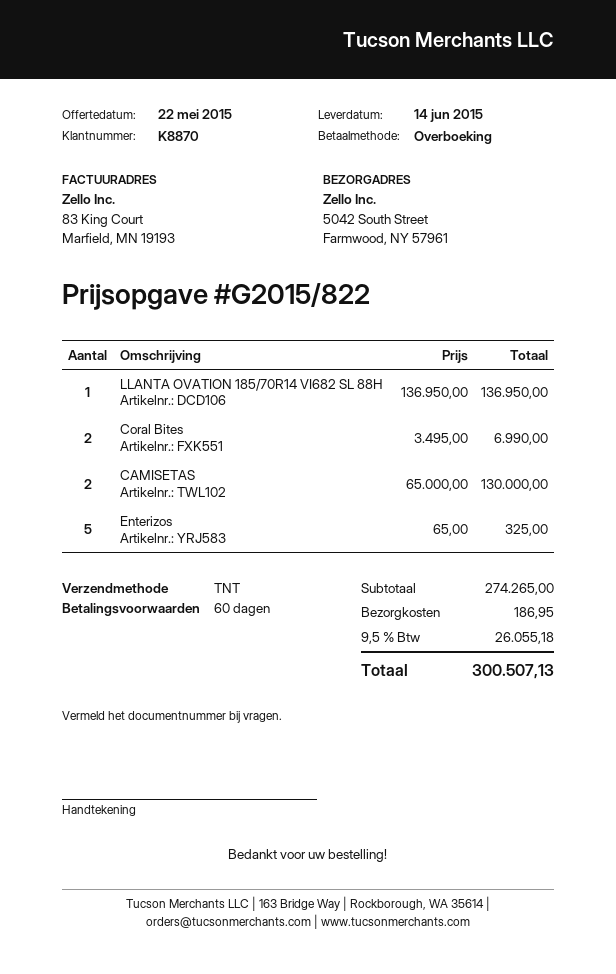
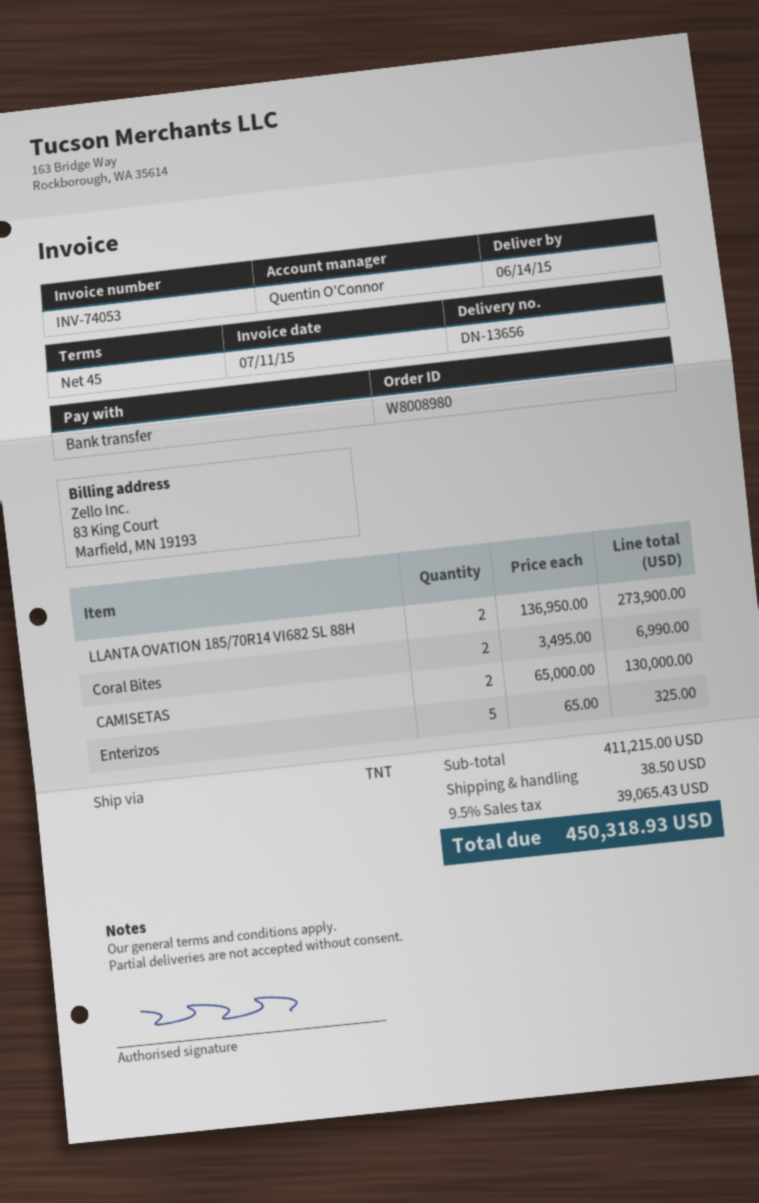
payment terms: 60 days -> 45 days
LLANTA OVATION 185/70R14 VI682 SL 88H: 1 x 136950.00 = 136950.00 -> 2 x 136950.00 = 273900.00
subtotal: 274265.00 -> 411215.00
shipping: 186.95 -> 38.50
tax: 9.5% = 26055.18 -> 9.5% = 39065.43
total: 300507.13 -> 450318.93

